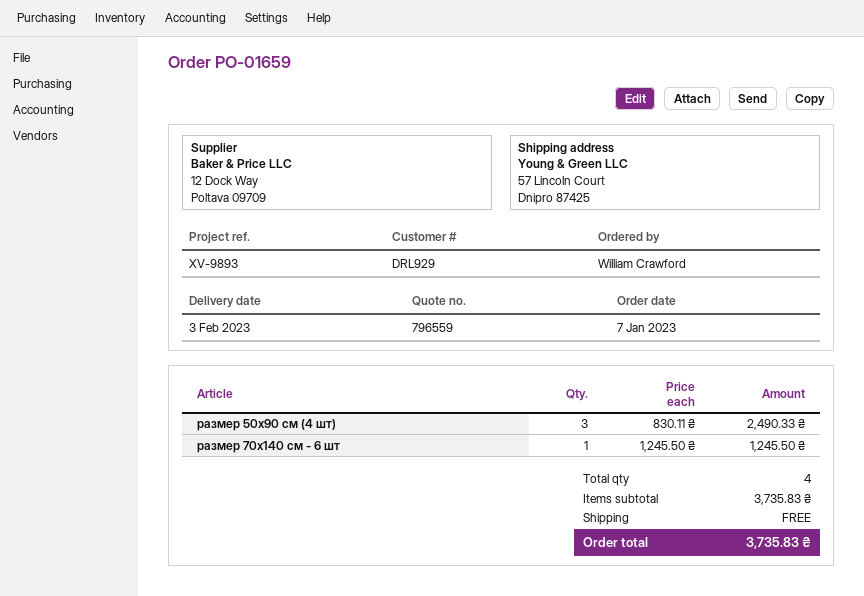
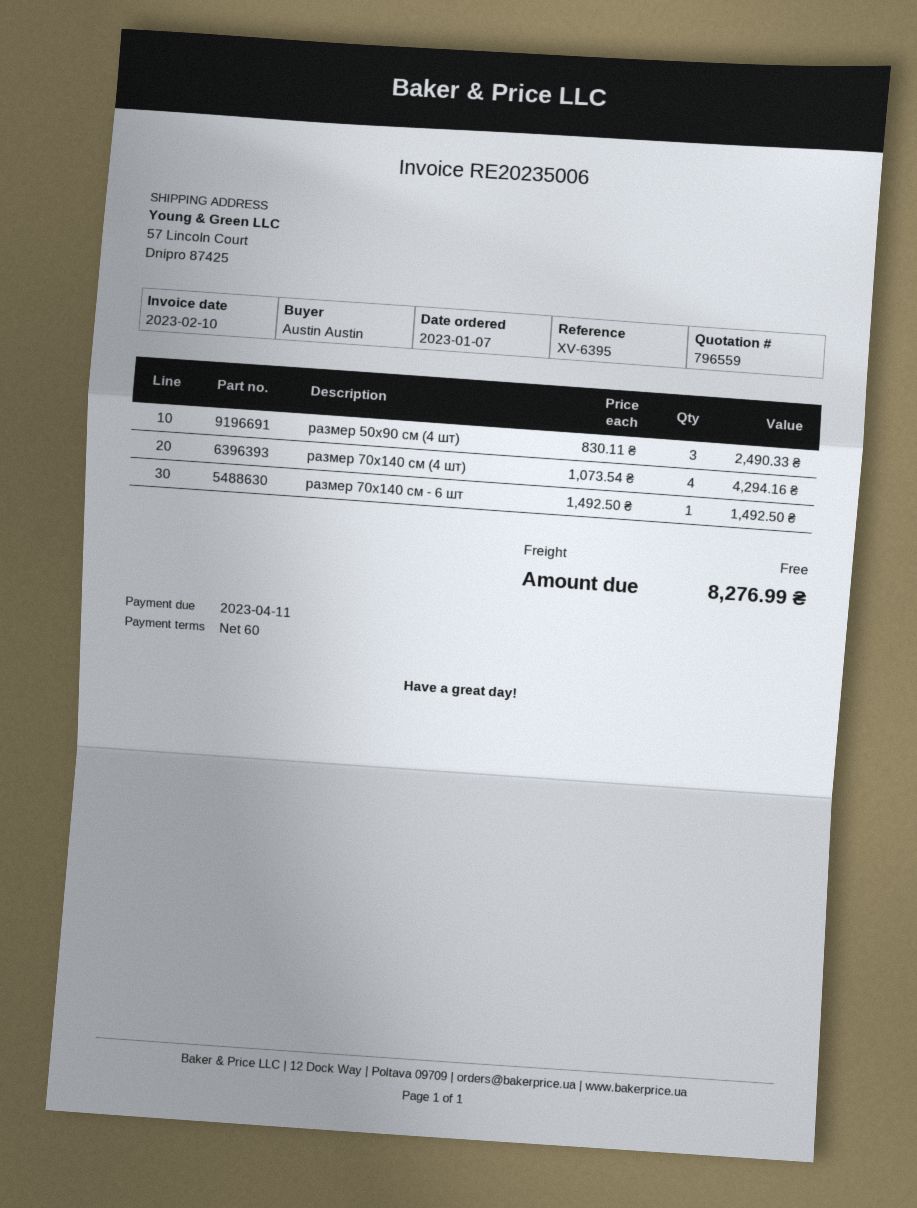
reference: XV-9893 -> XV-6395
ordered by: William Crawford -> Austin Austin
размер 70х140 см - 6 шт: 1 x 1245.50 = 1245.50 -> 1 x 1492.50 = 1492.50
размер 70х140 см (4 шт): none -> 4 x 1073.54 = 4294.16
total: 3735.83 -> 8276.99

